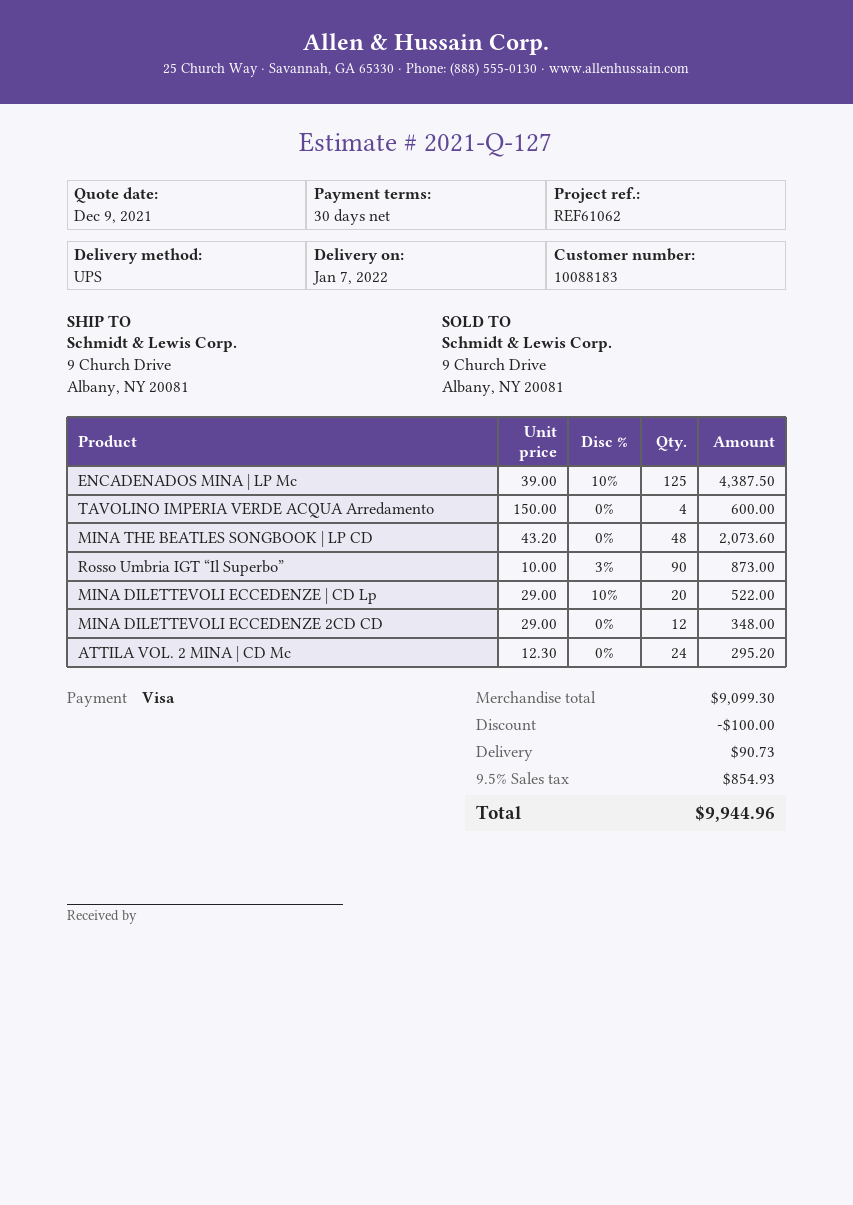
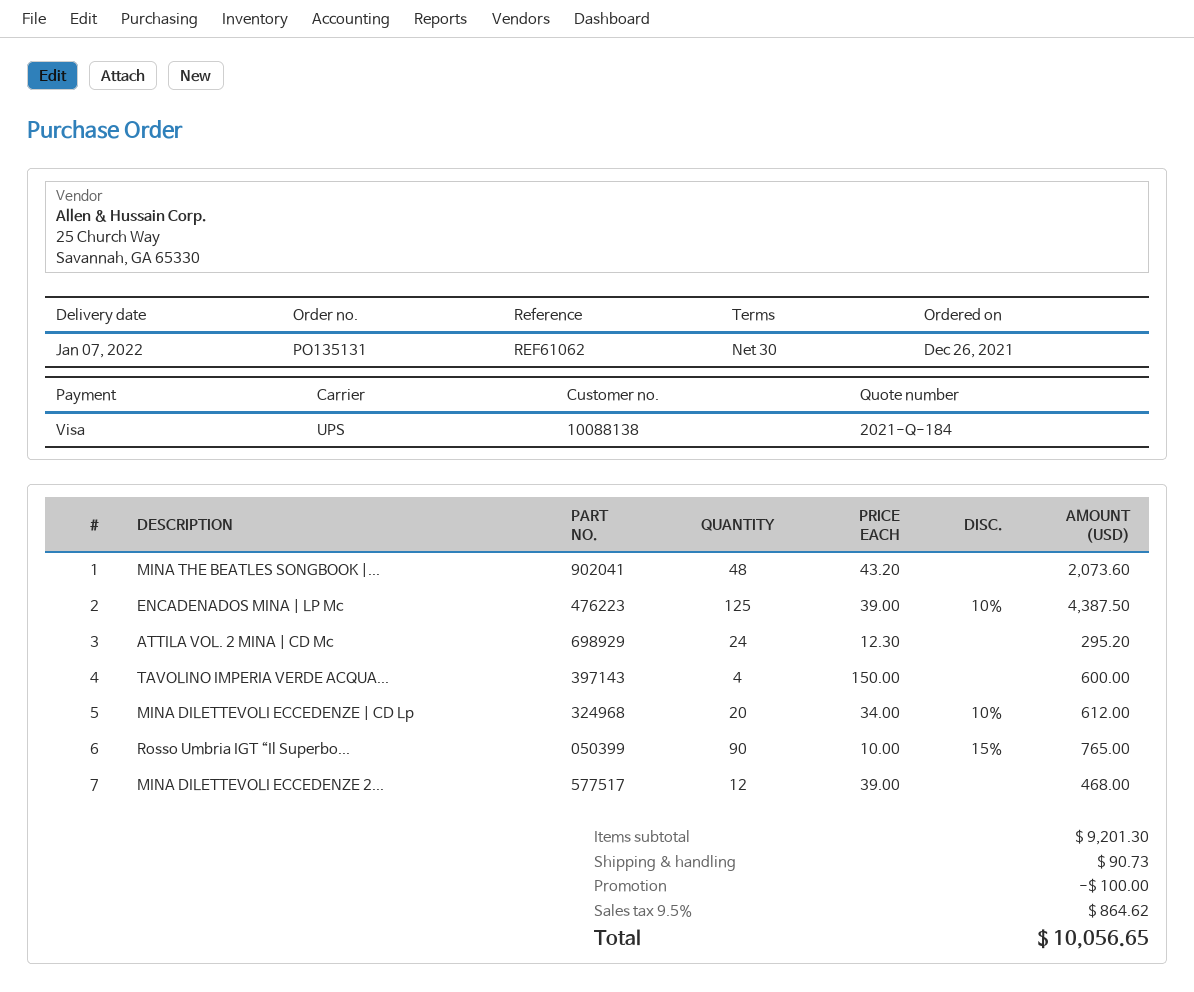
quote number: 2021-Q-127 -> 2021-Q-184
customer number: 10088183 -> 10088138
Rosso Umbria IGT “Il Superbo”: 90 x 10.00 - 3% = 873.00 -> 90 x 10.00 - 15% = 765.00
MINA DILETTEVOLI ECCEDENZE | CD Lp: 20 x 29.00 - 10% = 522.00 -> 20 x 34.00 - 10% = 612.00
MINA DILETTEVOLI ECCEDENZE 2CD CD: 12 x 29.00 = 348.00 -> 12 x 39.00 = 468.00
subtotal: 9099.30 -> 9201.30
tax: 9.5% = 854.93 -> 9.5% = 864.62
total: 9944.96 -> 10056.65

